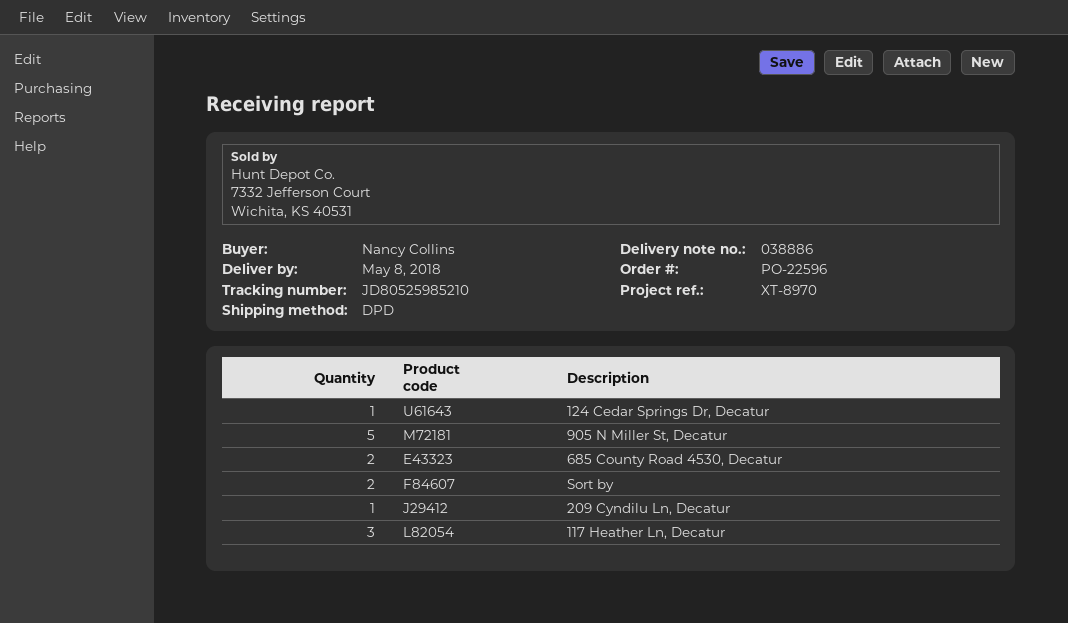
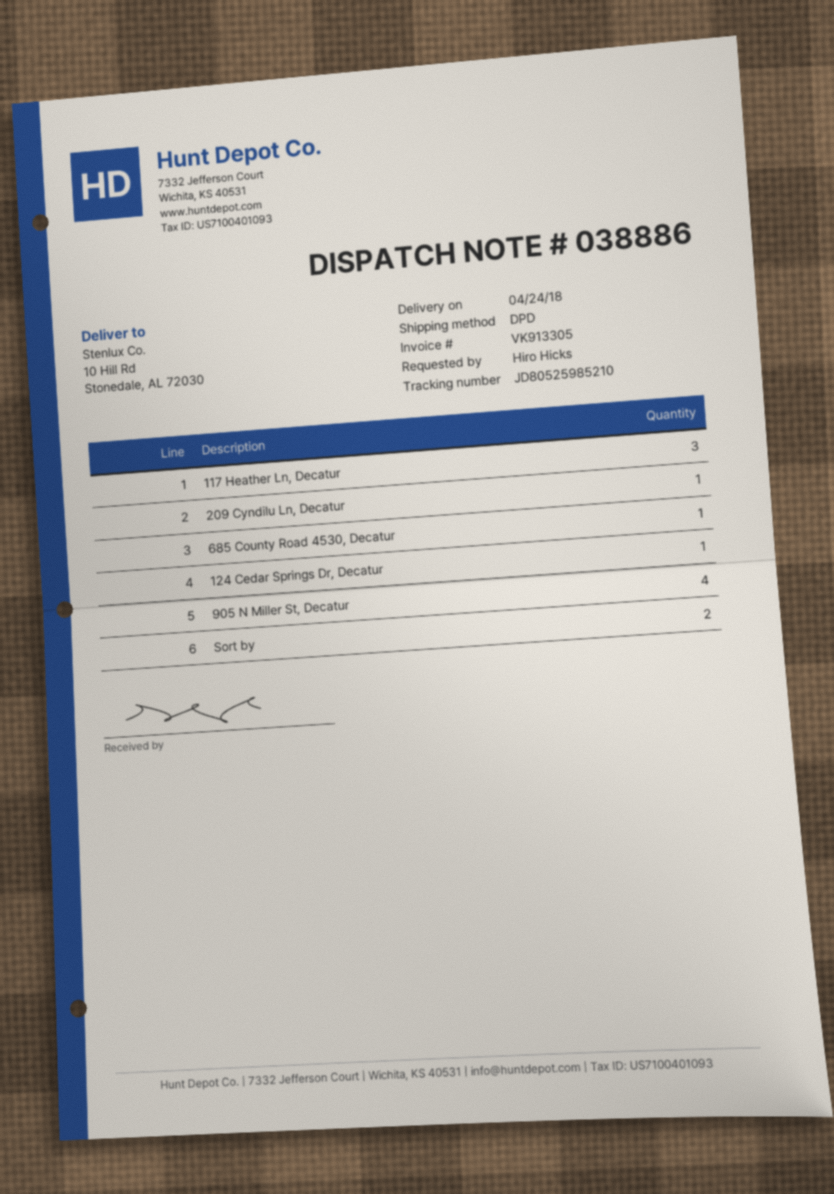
delivery date: 2018-05-08 -> 2018-04-24
ordered by: Nancy Collins -> Hiro Hicks
905 N Miller St, Decatur: 5 -> 4
685 County Road 4530, Decatur: 2 -> 1

